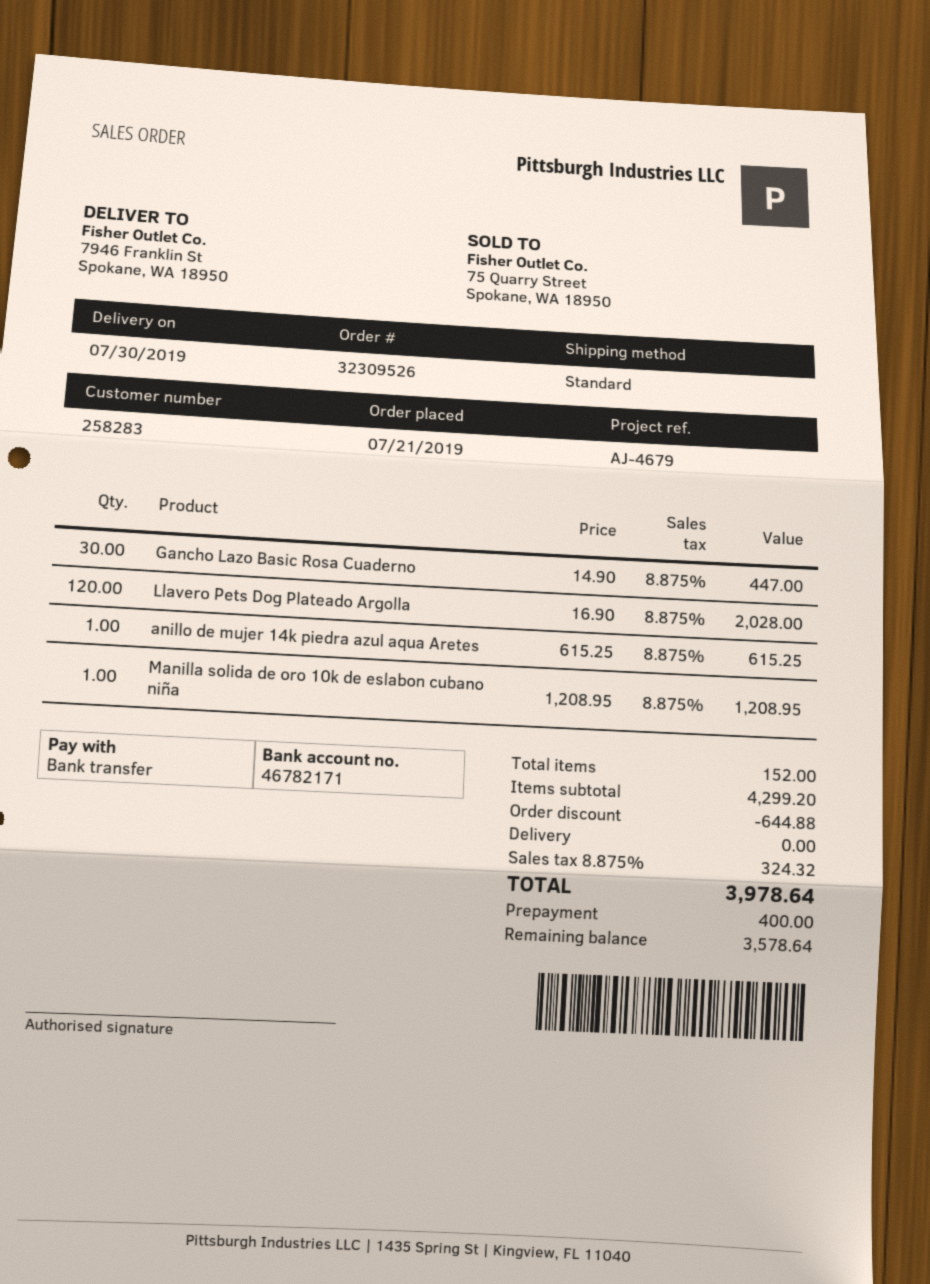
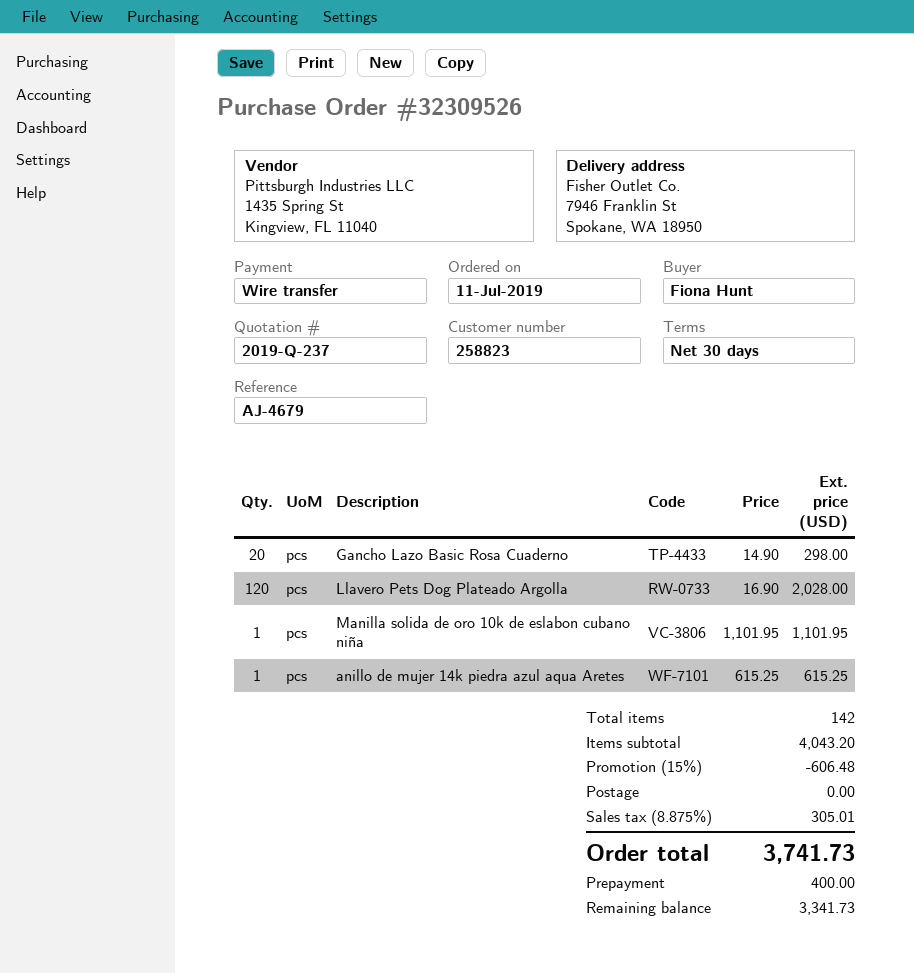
order date: 2019-07-21 -> 2019-07-11
customer number: 258283 -> 258823
Gancho Lazo Basic Rosa Cuaderno: 30 x 14.90 = 447.00 -> 20 x 14.90 = 298.00
Manilla solida de oro 10k de eslabon cubano niña: 1 x 1208.95 = 1208.95 -> 1 x 1101.95 = 1101.95
total quantity: 152 -> 142
subtotal: 4299.20 -> 4043.20
discount: 644.88 -> 606.48
tax: 8.875% = 324.32 -> 8.875% = 305.01
total: 3978.64 -> 3741.73
balance: 3578.64 -> 3341.73

